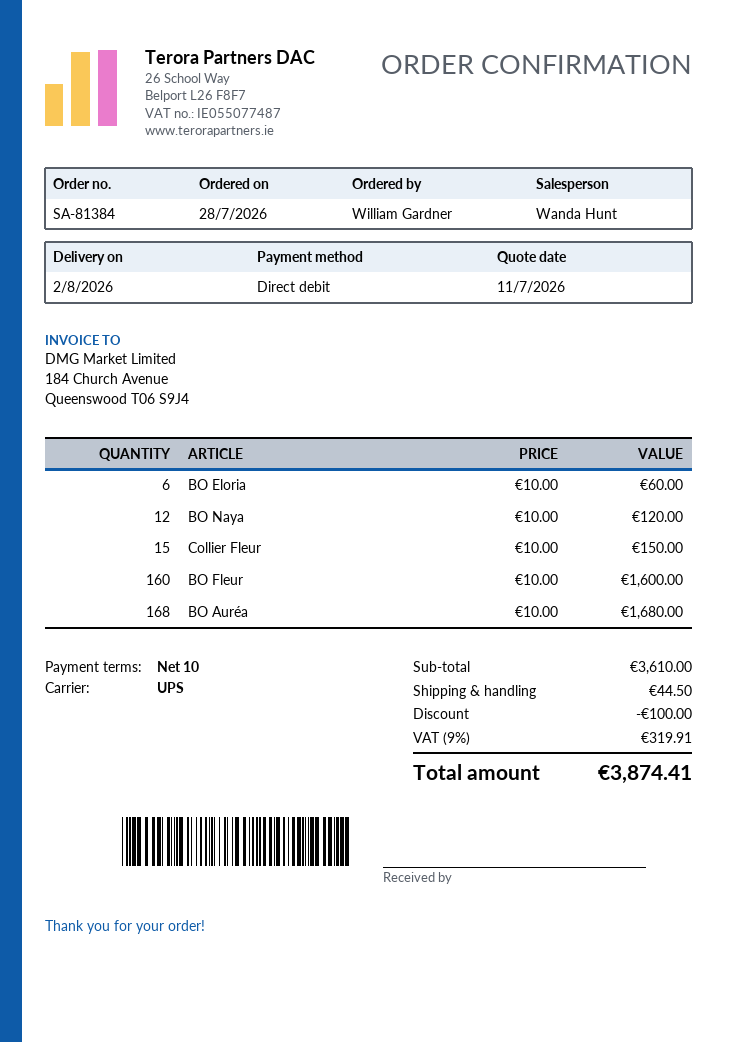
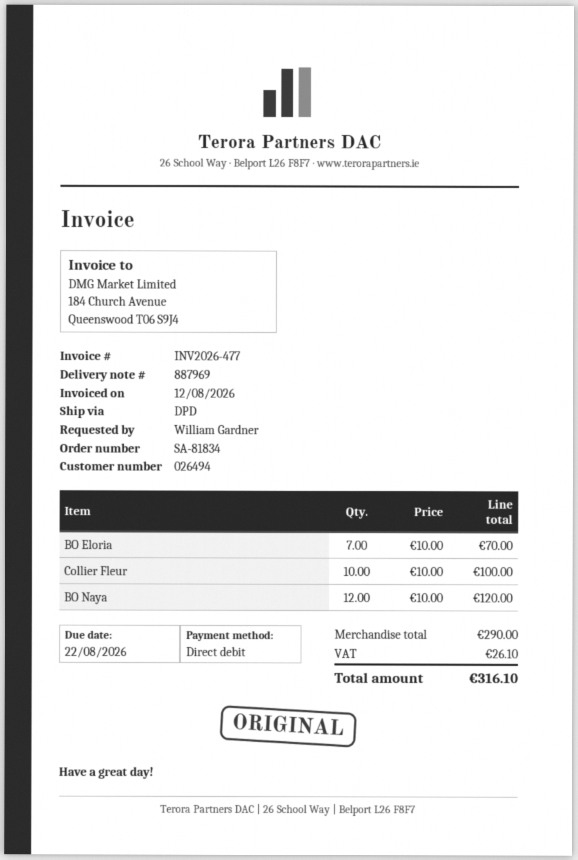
order number: SA-81384 -> SA-81834
shipping method: UPS -> DPD
BO Eloria: 6 x 10.00 = 60.00 -> 7 x 10.00 = 70.00
Collier Fleur: 15 x 10.00 = 150.00 -> 10 x 10.00 = 100.00
BO Fleur: 160 x 10.00 = 1600.00 -> none
BO Auréa: 168 x 10.00 = 1680.00 -> none
subtotal: 3610.00 -> 290.00
discount: 100.00 -> none
shipping: 44.50 -> none
tax: 319.91 -> 26.10
total: 3874.41 -> 316.10

